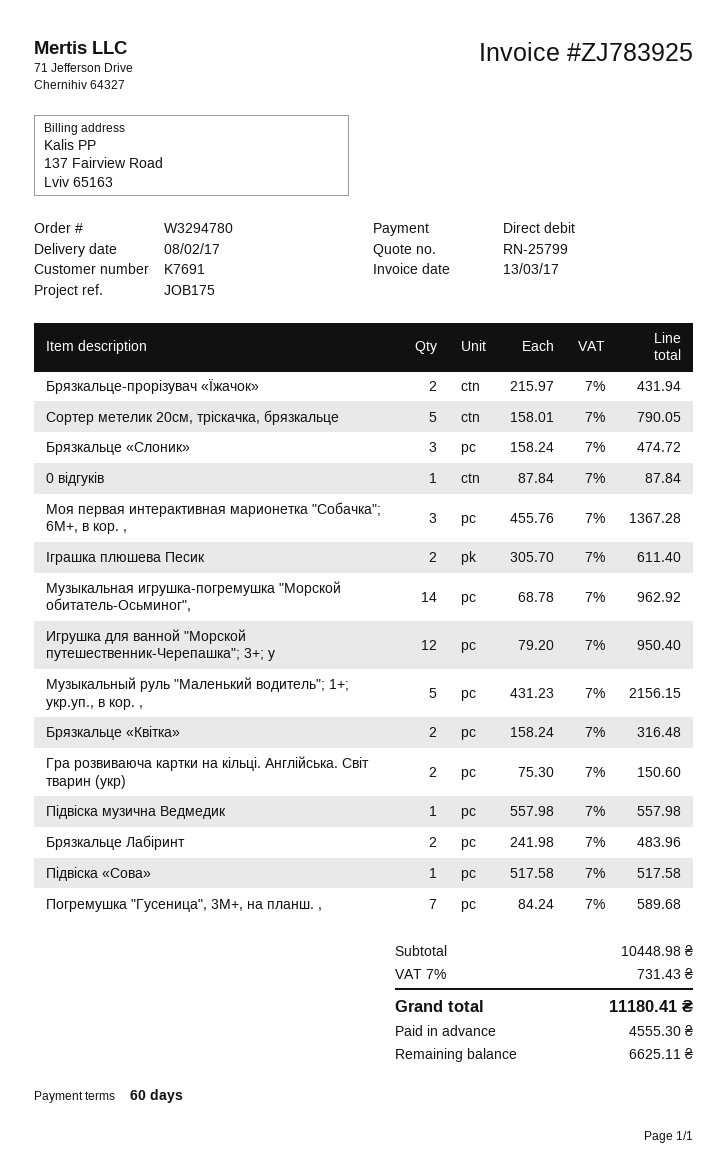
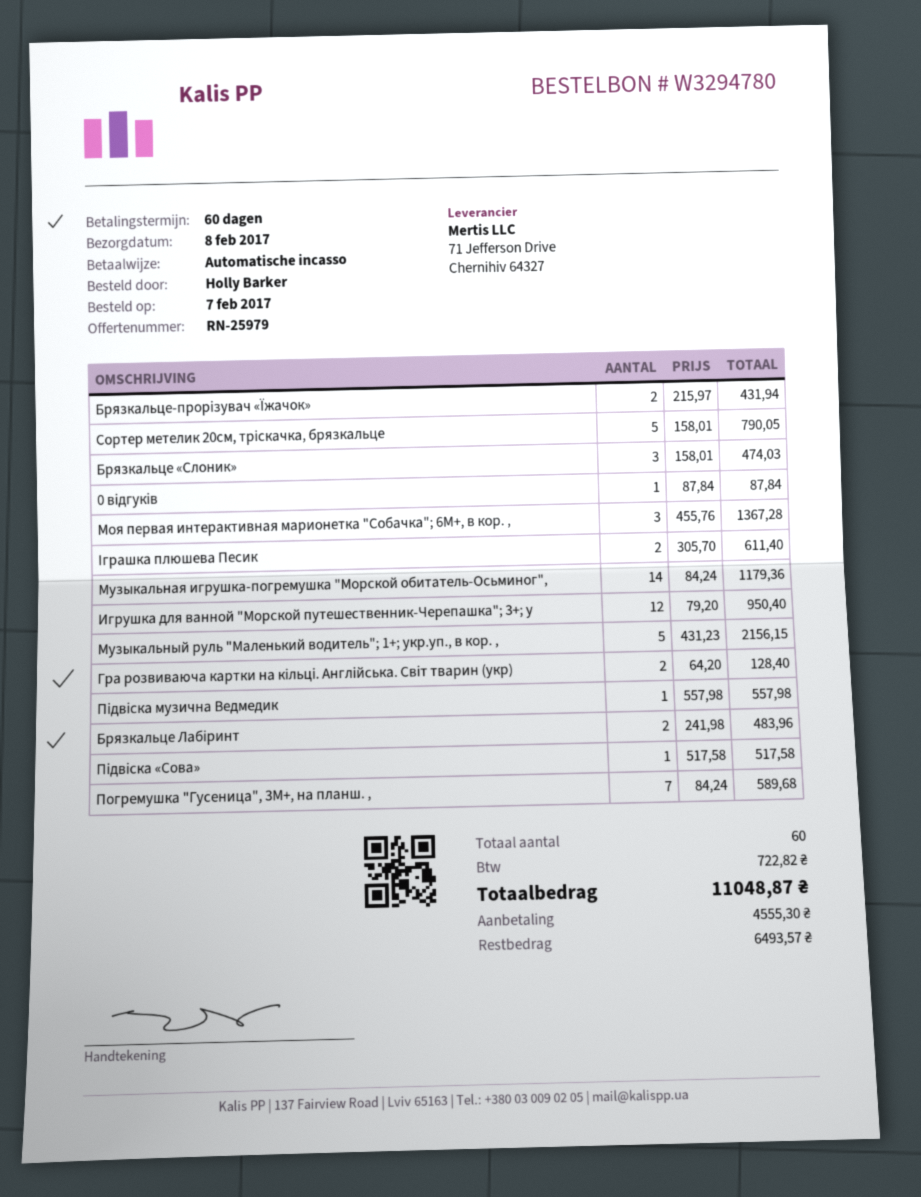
quote number: RN-25799 -> RN-25979
Брязкальце «Слоник»: 3 x 158.24 = 474.72 -> 3 x 158.01 = 474.03
Музыкальная игрушка-погремушка "Морской обитатель-Осьминог",: 14 x 68.78 = 962.92 -> 14 x 84.24 = 1179.36
Брязкальце «Квітка»: 2 x 158.24 = 316.48 -> none
Гра розвиваюча картки на кільці. Англійська. Світ тварин (укр): 2 x 75.30 = 150.60 -> 2 x 64.20 = 128.40
tax: 731.43 -> 722.82
total: 11180.41 -> 11048.87
balance: 6625.11 -> 6493.57

